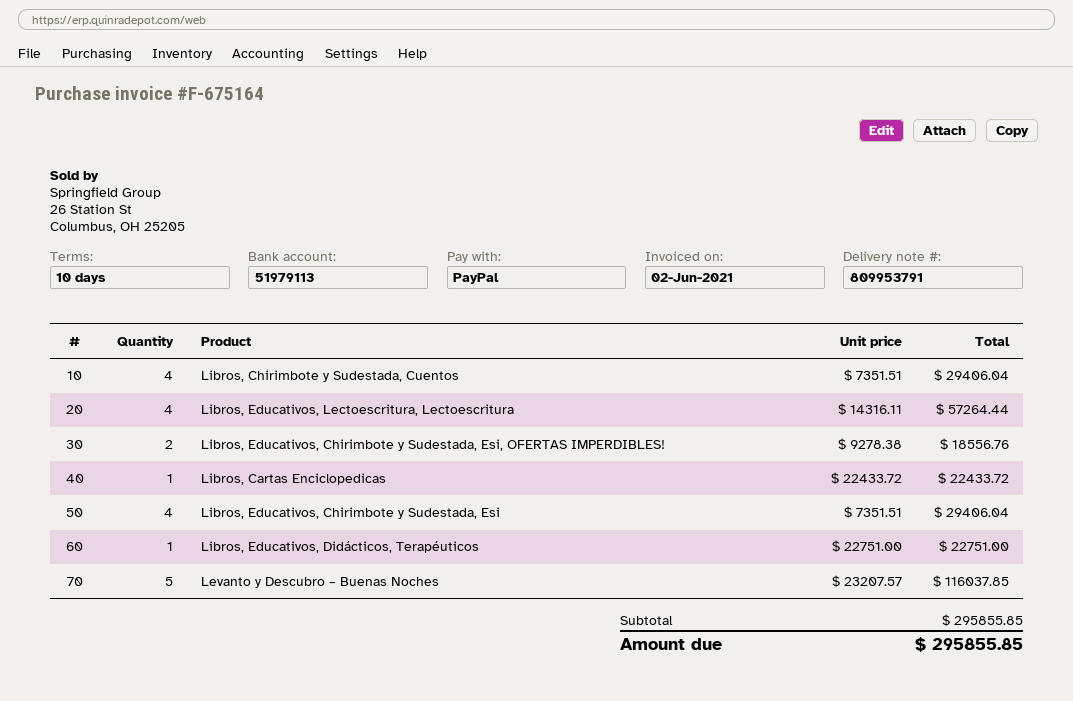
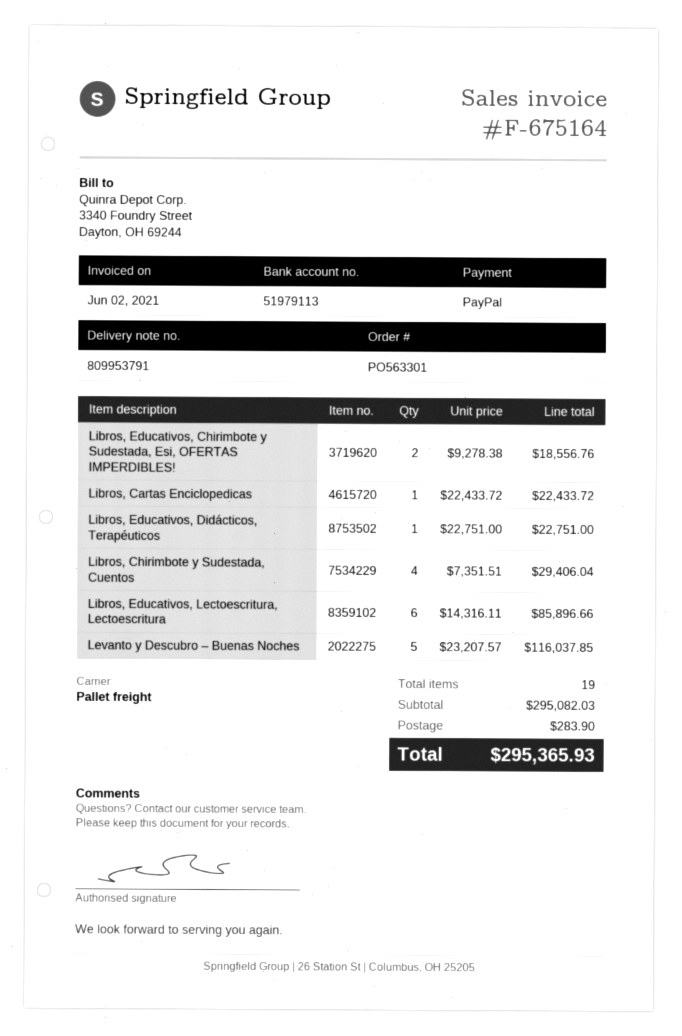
Libros, Educativos, Lectoescritura, Lectoescritura: 4 x 14316.11 = 57264.44 -> 6 x 14316.11 = 85896.66
Libros, Educativos, Chirimbote y Sudestada, Esi: 4 x 7351.51 = 29406.04 -> none
subtotal: 295855.85 -> 295082.03
shipping: none -> 283.90
total: 295855.85 -> 295365.93

